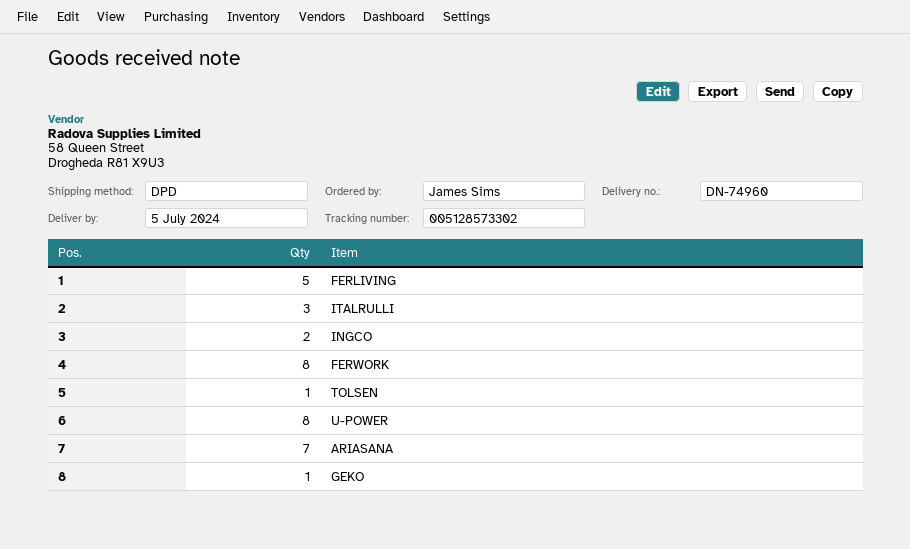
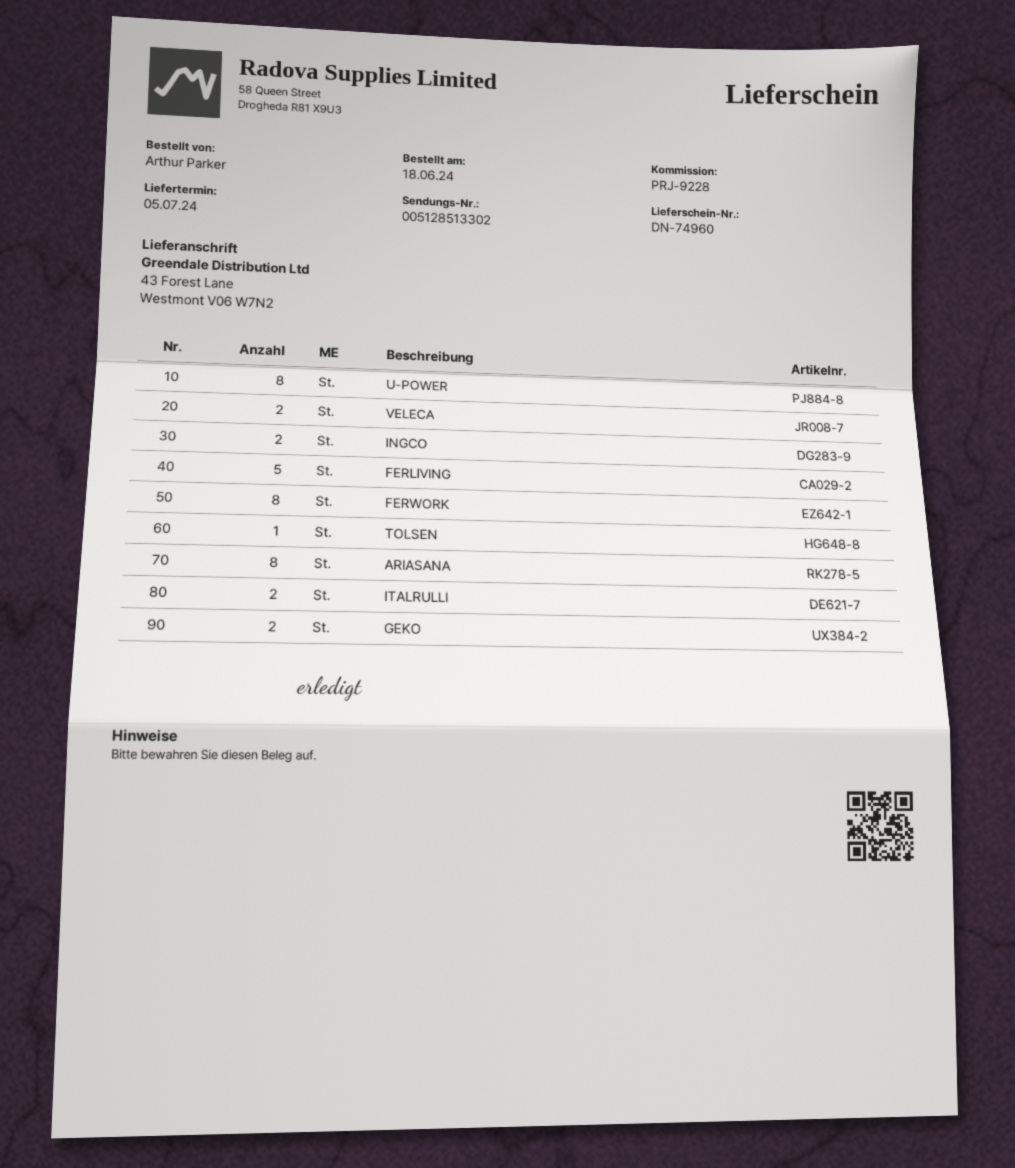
ordered by: James Sims -> Arthur Parker
tracking number: 005128573302 -> 005128513302
ITALRULLI: 3 -> 2
ARIASANA: 7 -> 8
GEKO: 1 -> 2
VELECA: none -> 2

